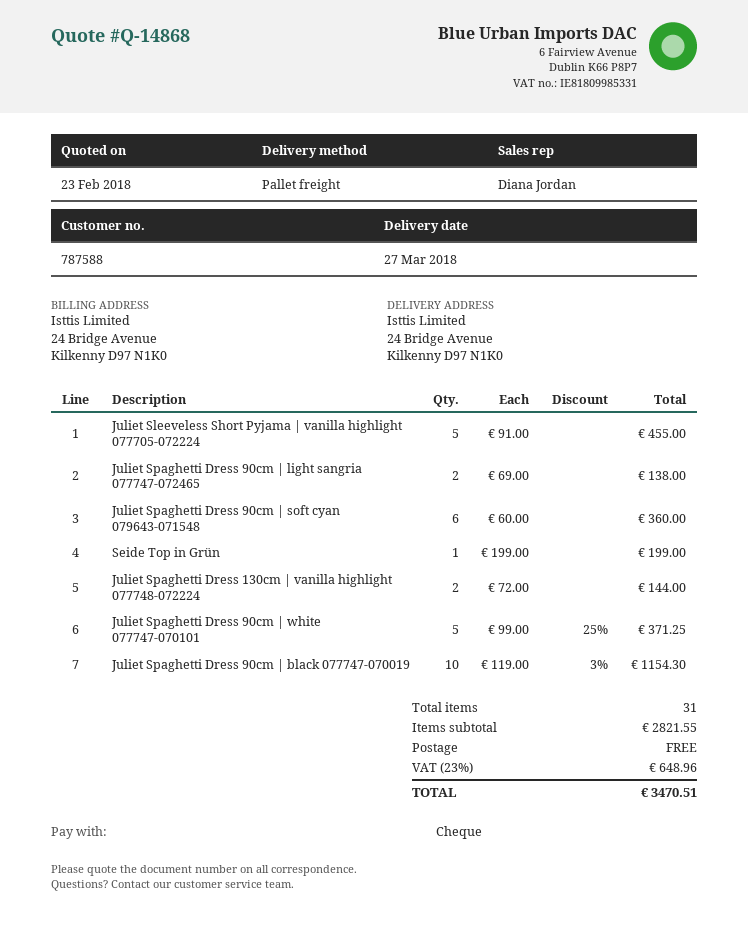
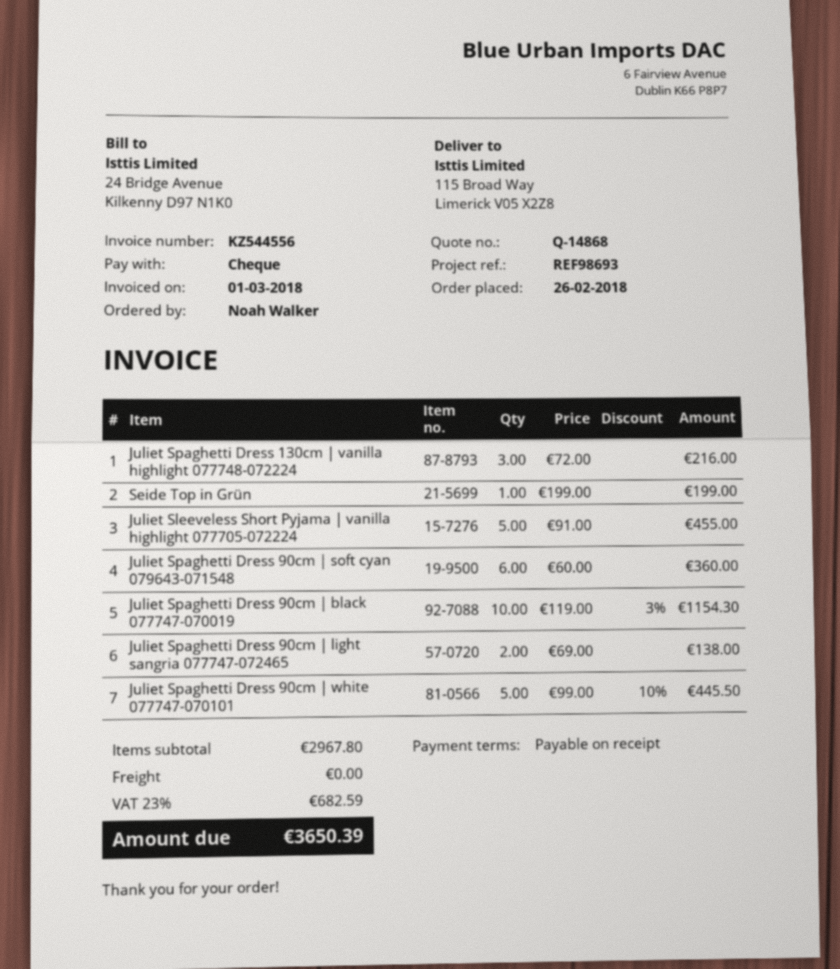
ship to: 24 Bridge Avenue, Kilkenny D97 N1K0 -> 115 Broad Way, Limerick V05 X2Z8
Juliet Spaghetti Dress 130cm | vanilla highlight 077748-072224: 2 x 72.00 = 144.00 -> 3 x 72.00 = 216.00
Juliet Spaghetti Dress 90cm | white 077747-070101: 5 x 99.00 - 25% = 371.25 -> 5 x 99.00 - 10% = 445.50
subtotal: 2821.55 -> 2967.80
tax: 23% = 648.96 -> 23% = 682.59
total: 3470.51 -> 3650.39

